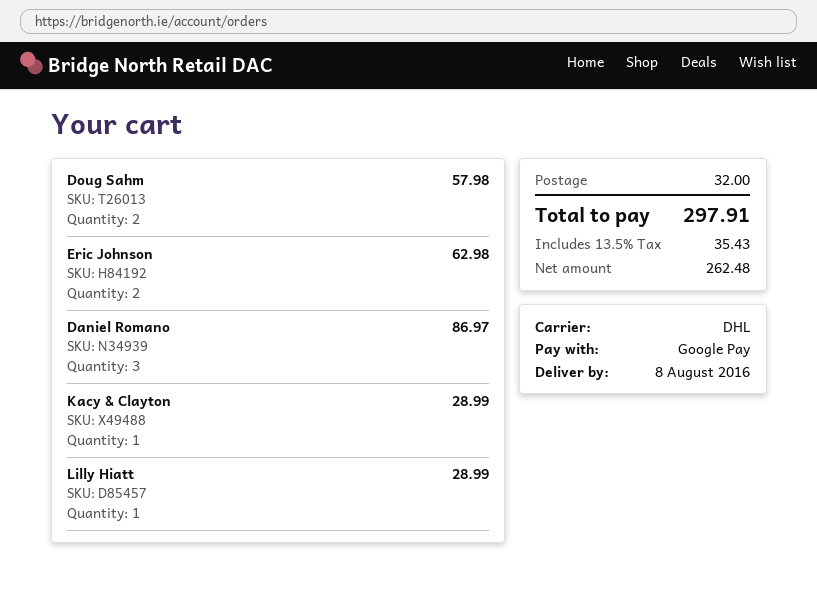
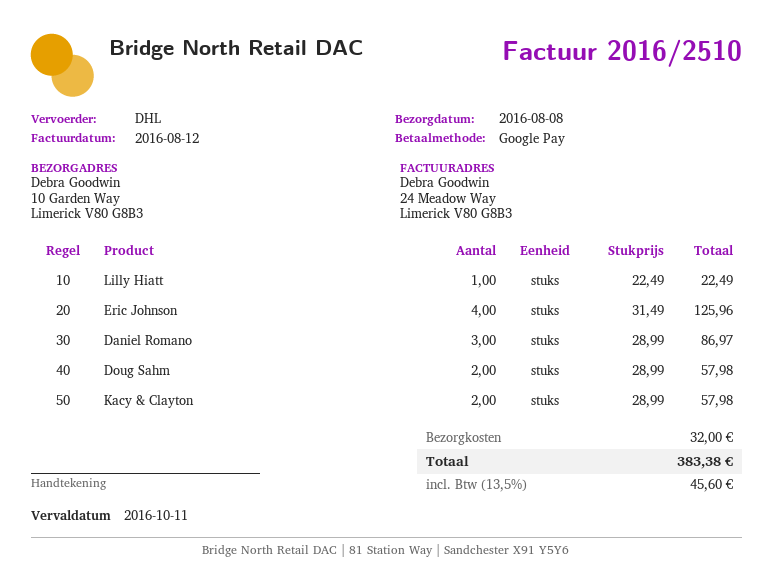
Eric Johnson: 2 for 62.98 -> 4 for 125.96
Kacy & Clayton: 1 for 28.99 -> 2 for 57.98
Lilly Hiatt: 1 for 28.99 -> 1 for 22.49
tax: 13.5% = 35.43 -> 13.5% = 45.60
total: 297.91 -> 383.38

